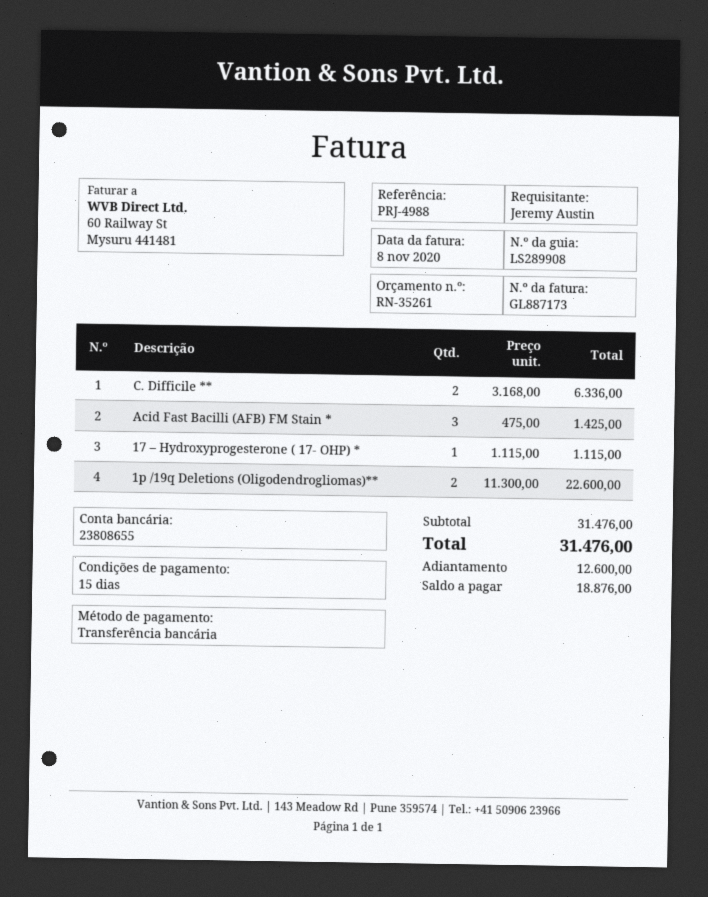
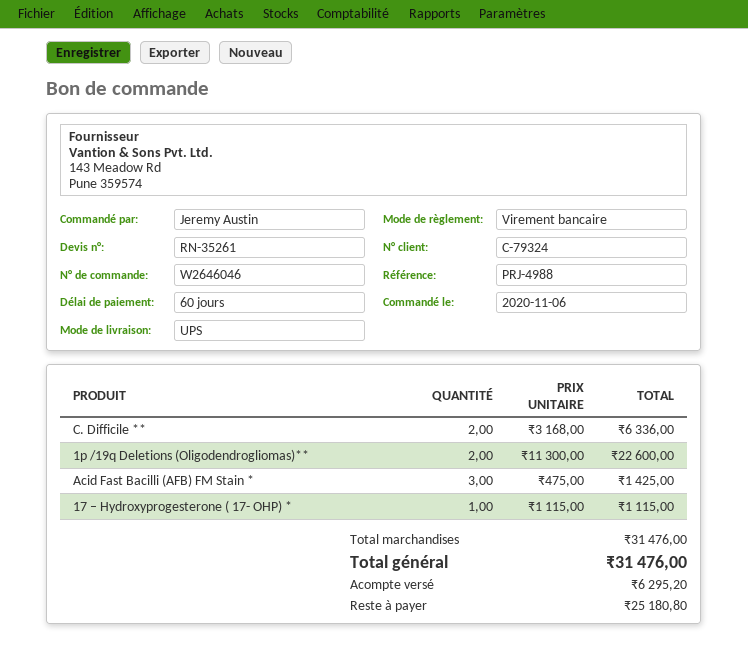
payment terms: 15 days -> 60 days
deposit: 12600.00 -> 6295.20
balance: 18876.00 -> 25180.80

